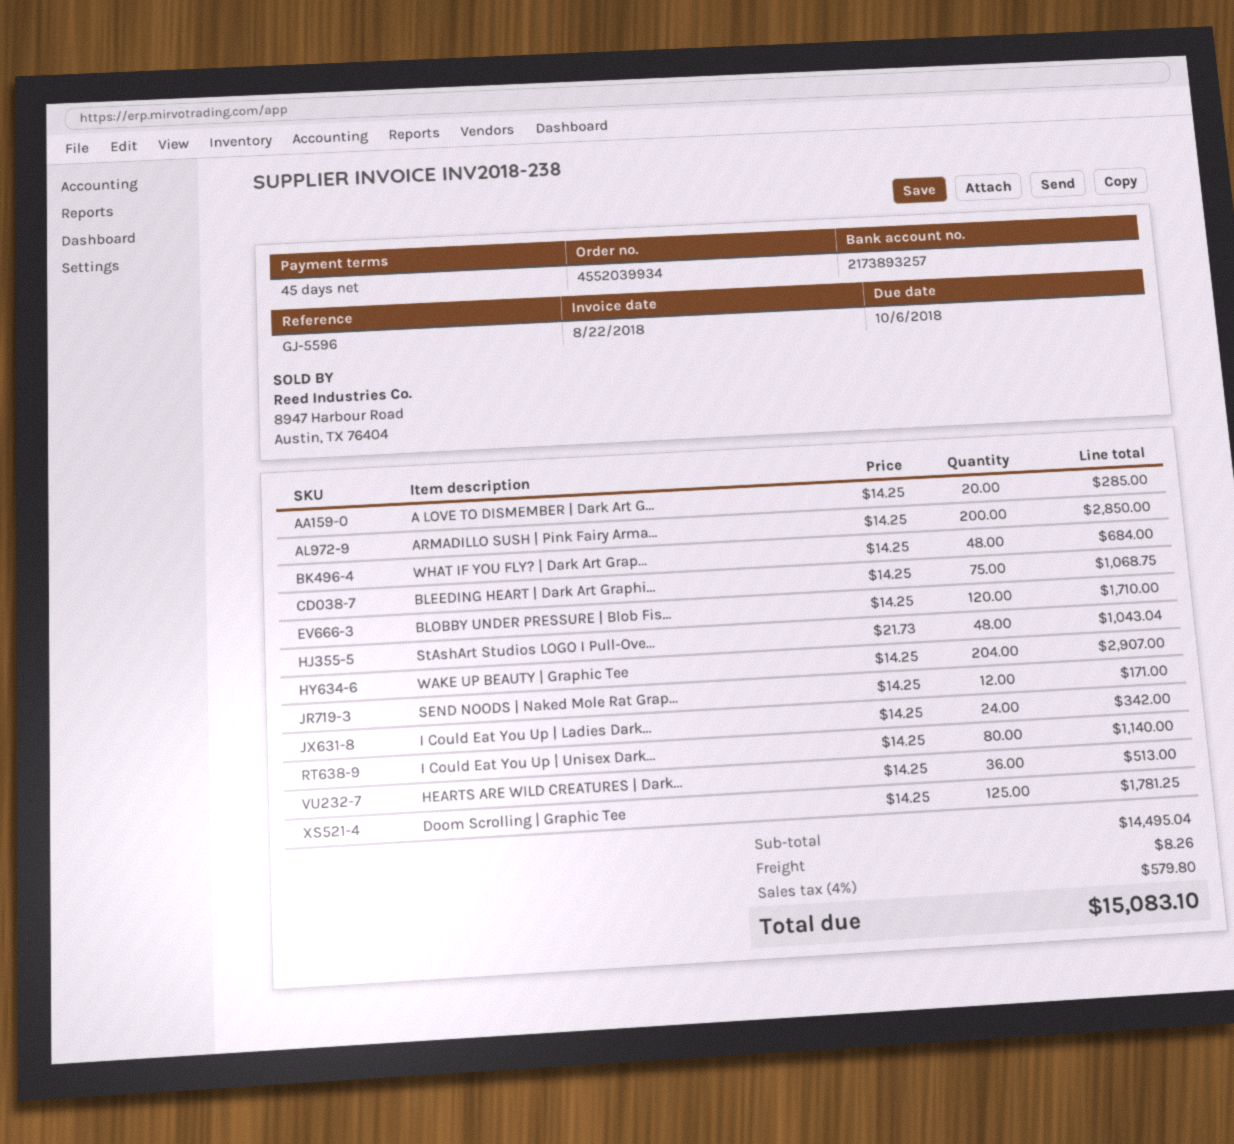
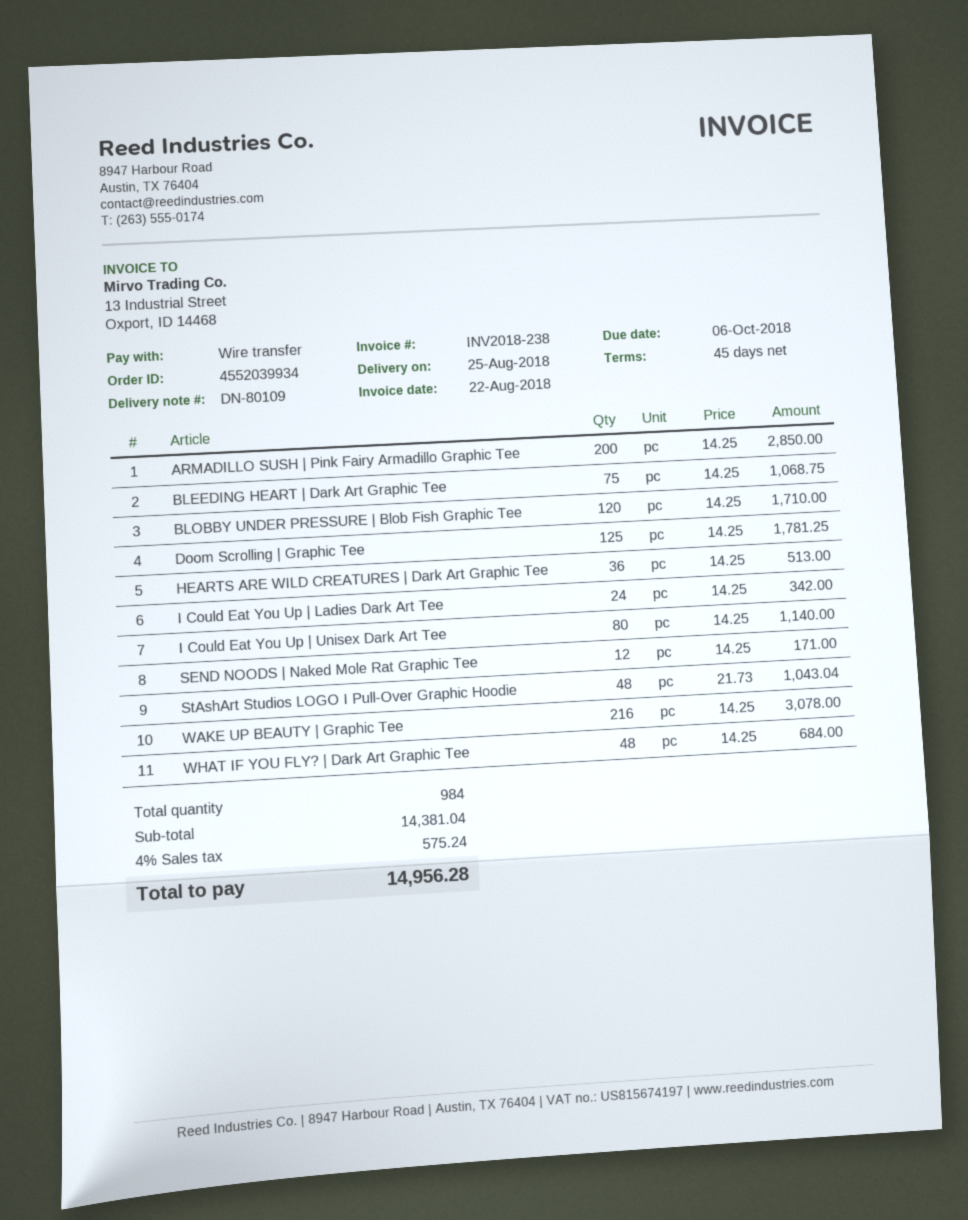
A LOVE TO DISMEMBER | Dark Art G...: 20 x 14.25 = 285.00 -> none
WAKE UP BEAUTY | Graphic Tee: 204 x 14.25 = 2907.00 -> 216 x 14.25 = 3078.00
subtotal: 14495.04 -> 14381.04
shipping: 8.26 -> none
tax: 4% = 579.80 -> 4% = 575.24
total: 15083.10 -> 14956.28

